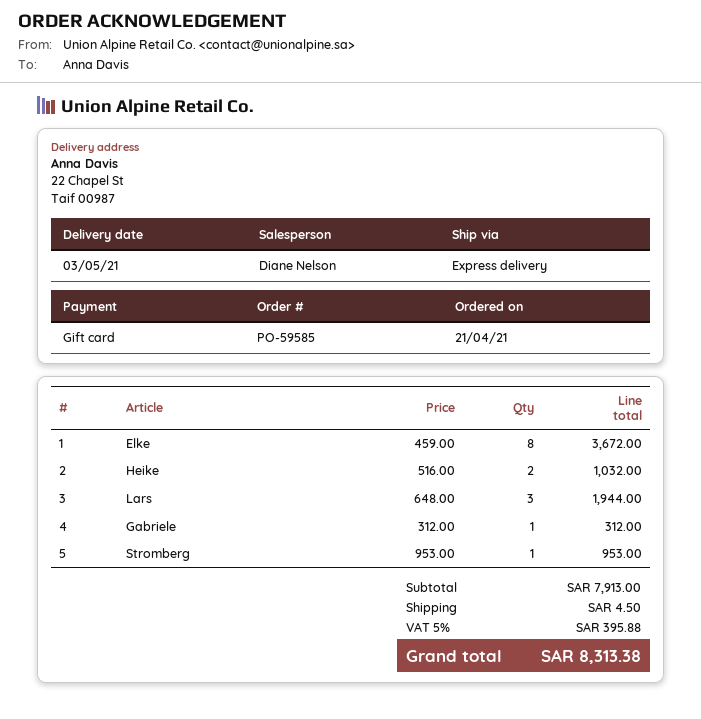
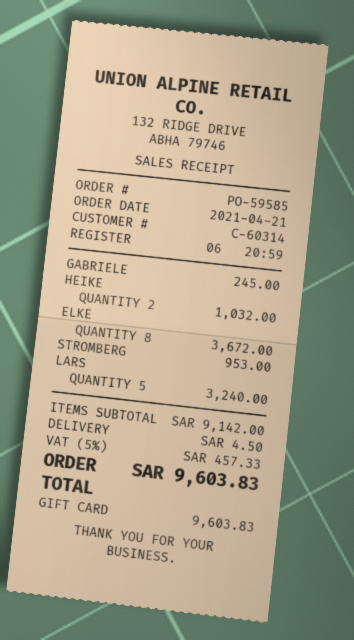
Lars: 3 for 1944.00 -> 5 for 3240.00
Gabriele: 1 for 312.00 -> 1 for 245.00
subtotal: 7913.00 -> 9142.00
tax: 5% = 395.88 -> 5% = 457.33
total: 8313.38 -> 9603.83

